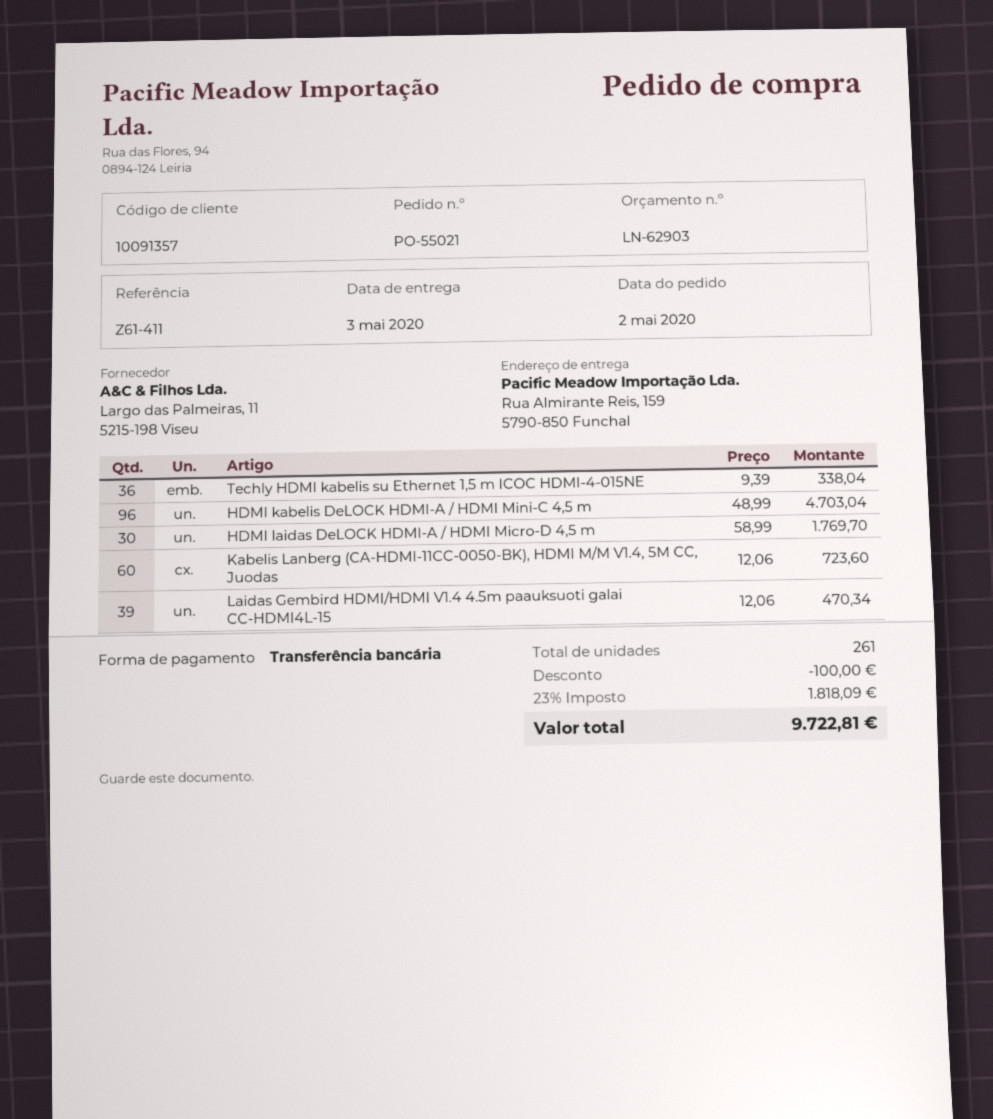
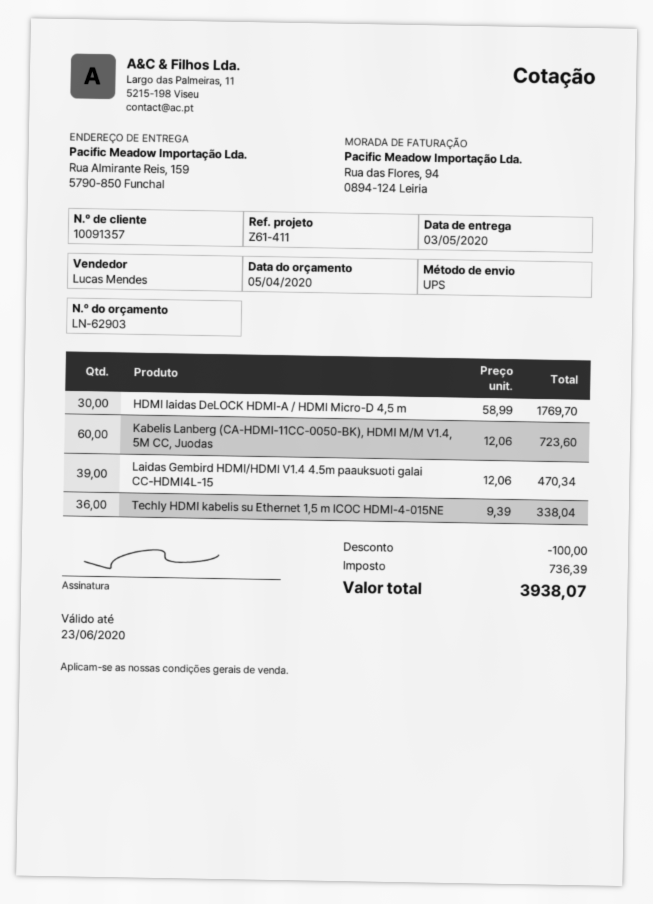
HDMI kabelis DeLOCK HDMI-A / HDMI Mini-C 4,5 m: 96 x 48.99 = 4703.04 -> none
tax: 1818.09 -> 736.39
total: 9722.81 -> 3938.07

